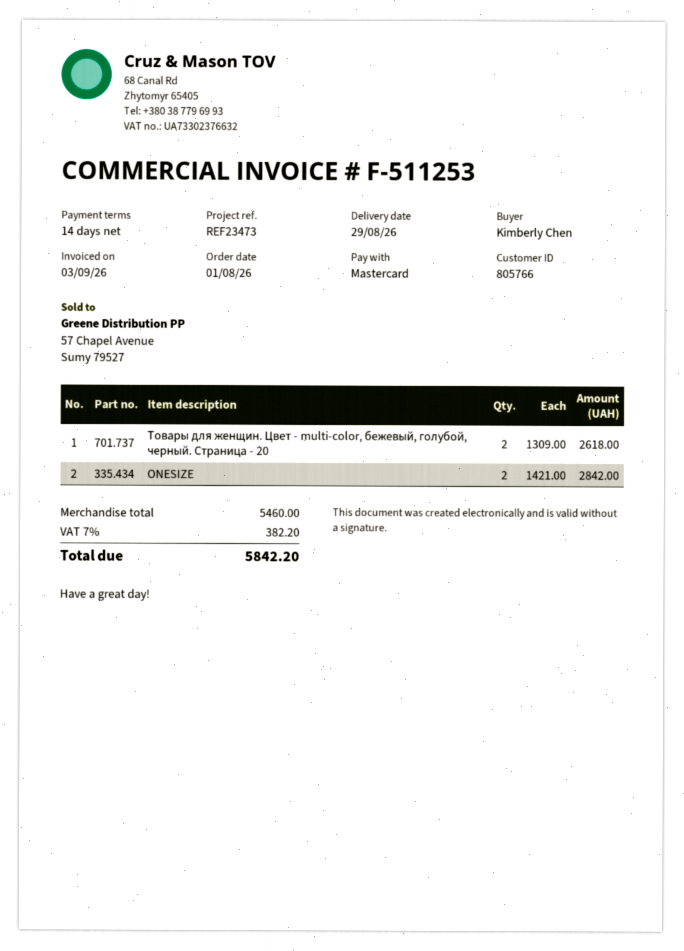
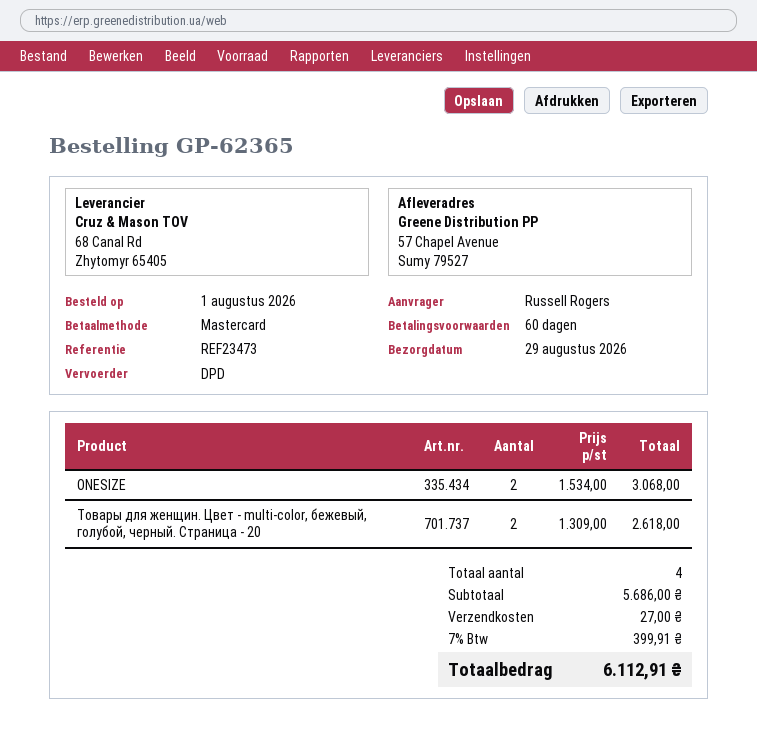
payment terms: 14 days -> 60 days
ordered by: Kimberly Chen -> Russell Rogers
ONESIZE: 2 x 1421.00 = 2842.00 -> 2 x 1534.00 = 3068.00
subtotal: 5460.00 -> 5686.00
shipping: none -> 27.00
tax: 7% = 382.20 -> 7% = 399.91
total: 5842.20 -> 6112.91

